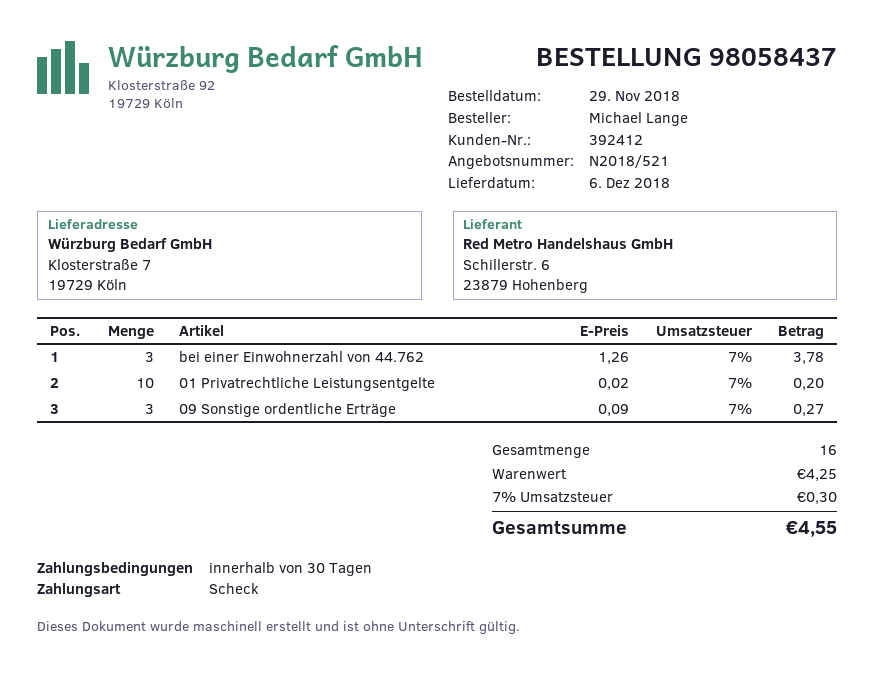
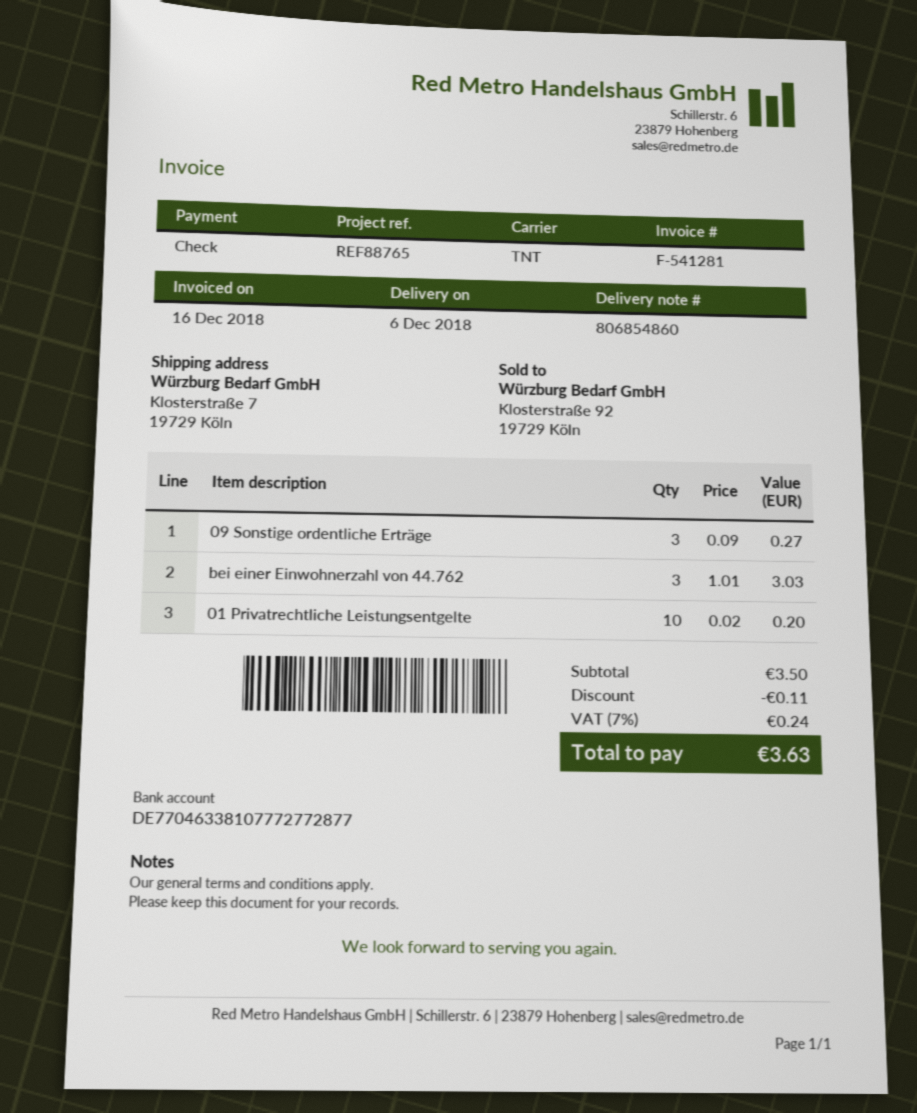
bei einer Einwohnerzahl von 44.762: 3 x 1.26 = 3.78 -> 3 x 1.01 = 3.03
subtotal: 4.25 -> 3.50
discount: none -> 0.11
tax: 7% = 0.30 -> 7% = 0.24
total: 4.55 -> 3.63

